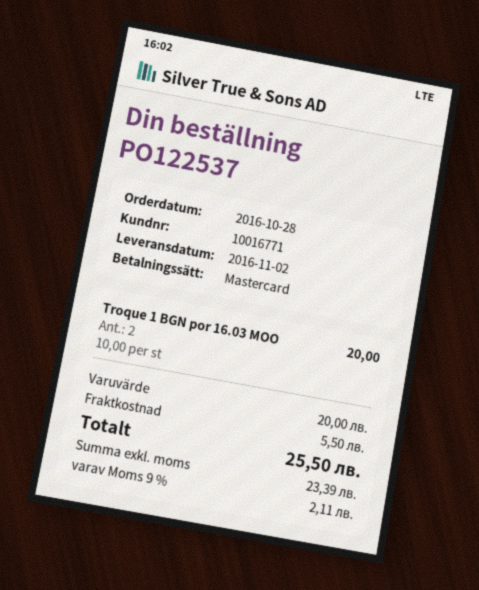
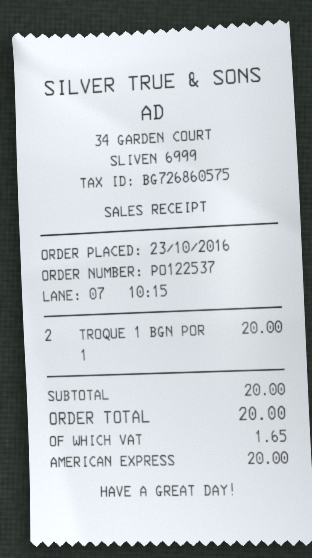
order date: 2016-10-28 -> 2016-10-23
payment method: Mastercard -> American Express
shipping: 5.50 -> none
tax: 2.11 -> 1.65
total: 25.50 -> 20.00

